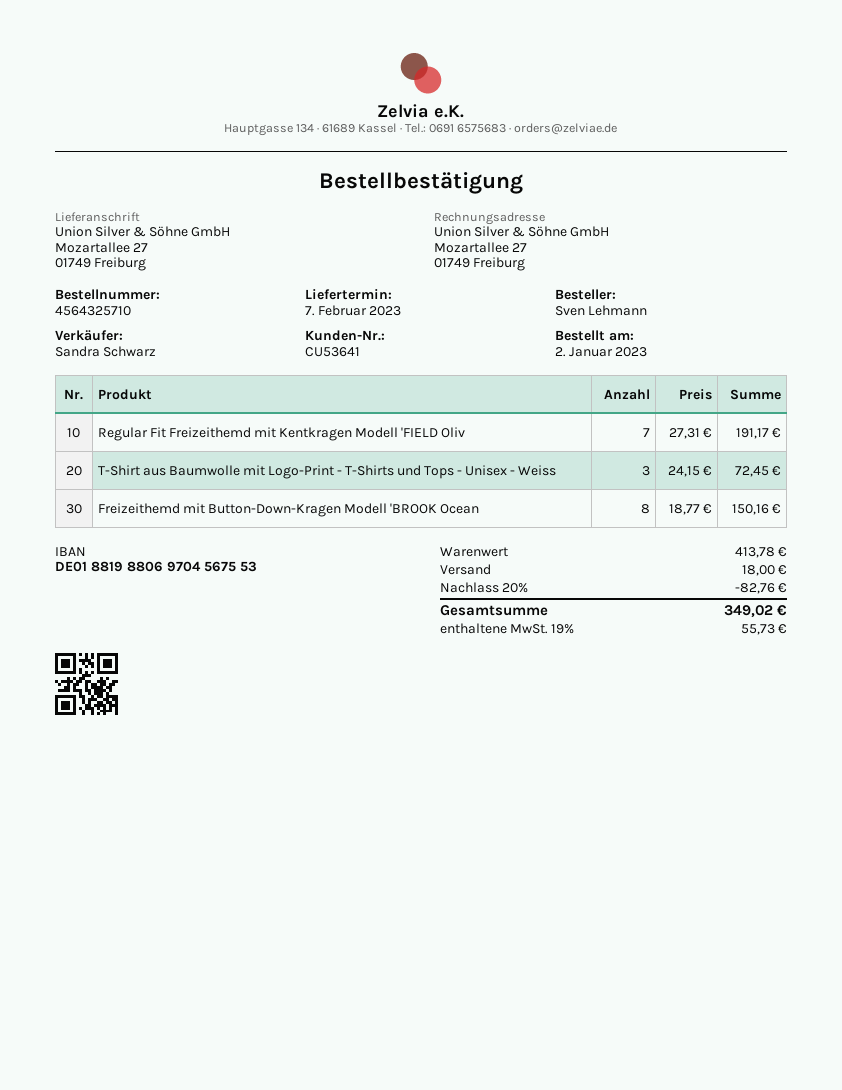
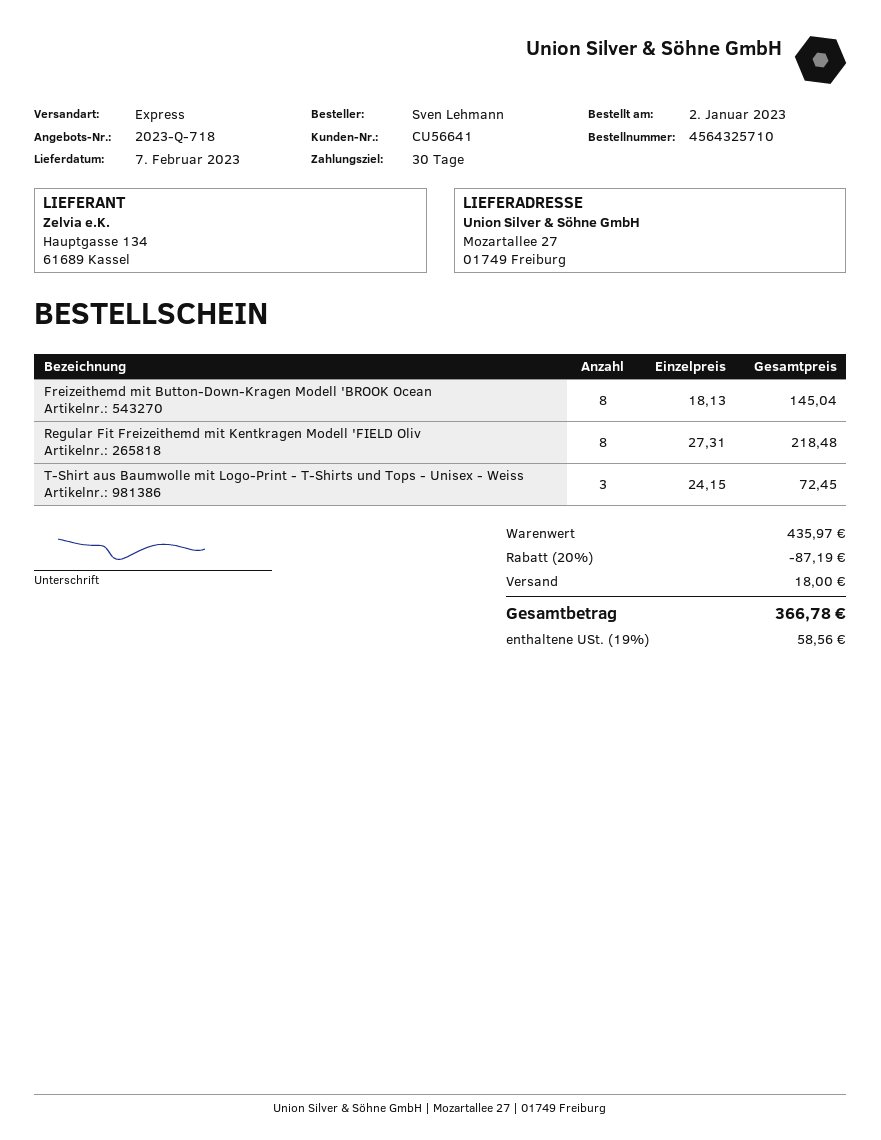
customer number: CU53641 -> CU56641
Regular Fit Freizeithemd mit Kentkragen Modell 'FIELD Oliv: 7 x 27.31 = 191.17 -> 8 x 27.31 = 218.48
Freizeithemd mit Button-Down-Kragen Modell 'BROOK Ocean: 8 x 18.77 = 150.16 -> 8 x 18.13 = 145.04
subtotal: 413.78 -> 435.97
discount: 20% = 82.76 -> 20% = 87.19
tax: 19% = 55.73 -> 19% = 58.56
total: 349.02 -> 366.78

